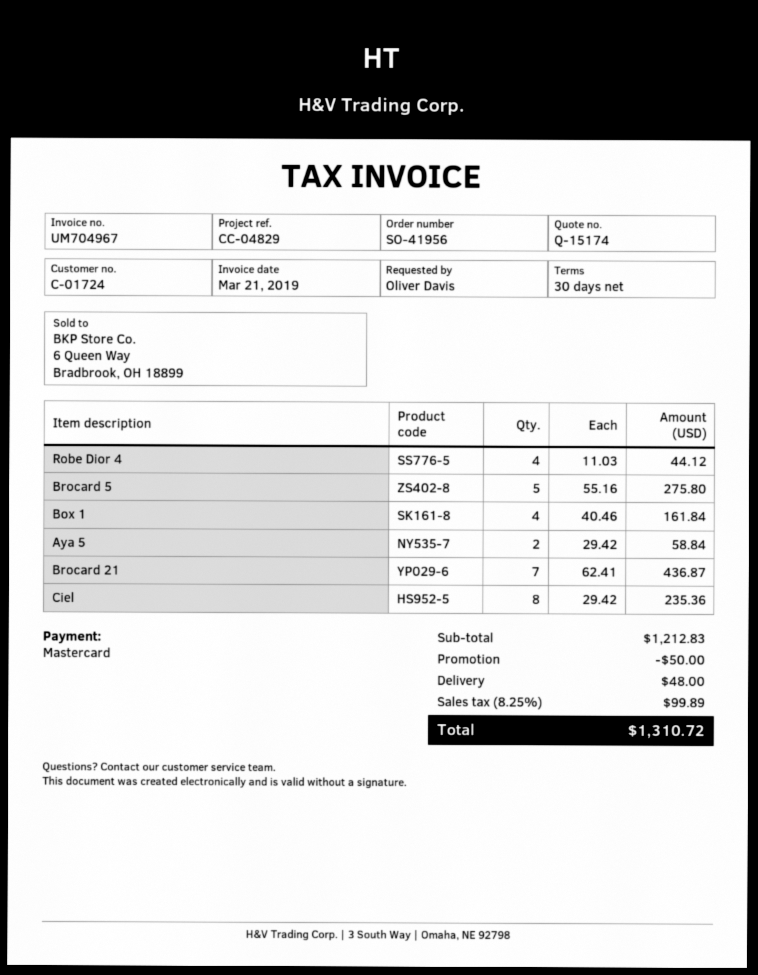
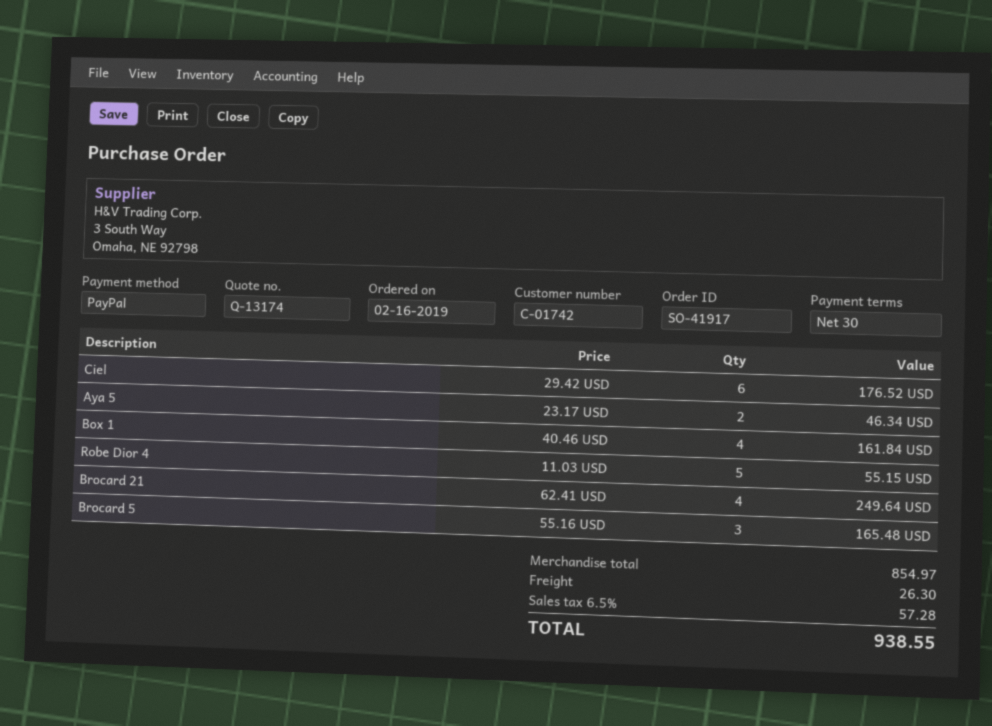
quote number: Q-15174 -> Q-13174
order number: SO-41956 -> SO-41917
customer number: C-01724 -> C-01742
payment method: Mastercard -> PayPal
Robe Dior 4: 4 x 11.03 = 44.12 -> 5 x 11.03 = 55.15
Brocard 5: 5 x 55.16 = 275.80 -> 3 x 55.16 = 165.48
Aya 5: 2 x 29.42 = 58.84 -> 2 x 23.17 = 46.34
Brocard 21: 7 x 62.41 = 436.87 -> 4 x 62.41 = 249.64
Ciel: 8 x 29.42 = 235.36 -> 6 x 29.42 = 176.52
subtotal: 1212.83 -> 854.97
discount: 50.00 -> none
shipping: 48.00 -> 26.30
tax: 8.25% = 99.89 -> 6.5% = 57.28
total: 1310.72 -> 938.55

